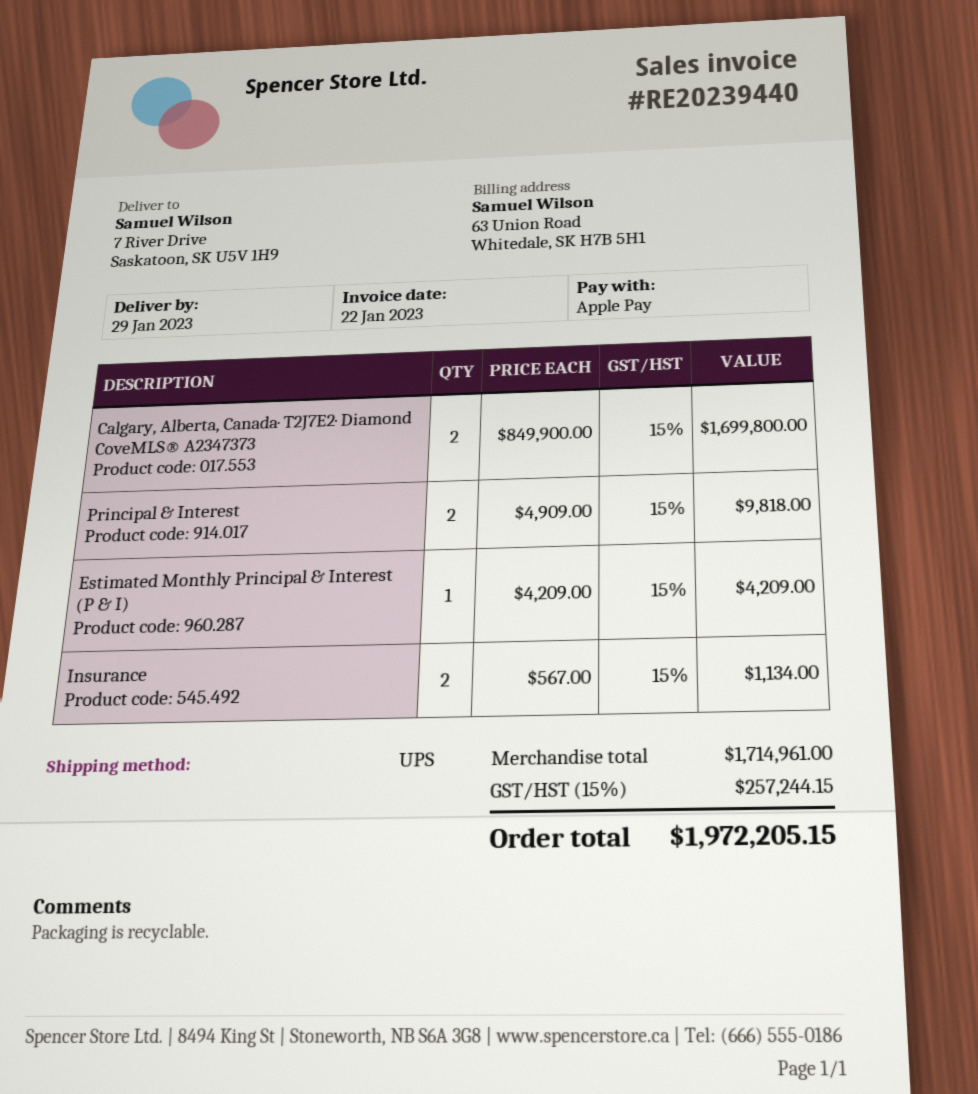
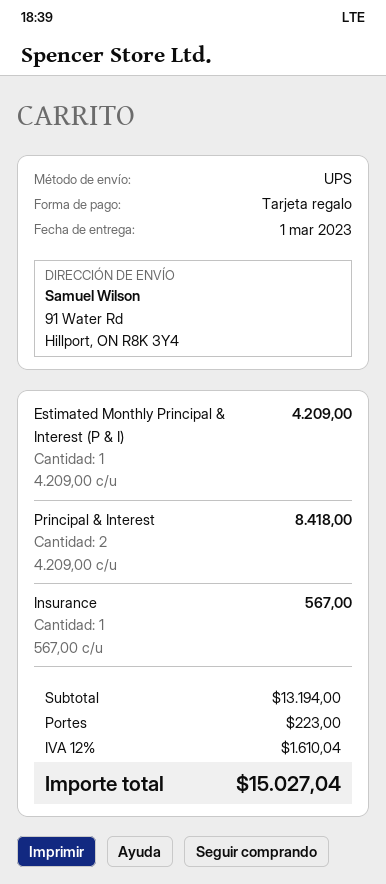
delivery date: 2023-01-29 -> 2023-03-01
payment method: Apple Pay -> gift card
ship to: 7 River Drive, Saskatoon, SK U5V 1H9 -> 91 Water Rd, Hillport, ON R8K 3Y4
Calgary, Alberta, Canada· T2J7E2· Diamond CoveMLS® A2347373: 2 x 849900.00 = 1699800.00 -> none
Principal & Interest: 2 x 4909.00 = 9818.00 -> 2 x 4209.00 = 8418.00
Insurance: 2 x 567.00 = 1134.00 -> 1 x 567.00 = 567.00
subtotal: 1714961.00 -> 13194.00
shipping: none -> 223.00
tax: 15% = 257244.15 -> 12% = 1610.04
total: 1972205.15 -> 15027.04

